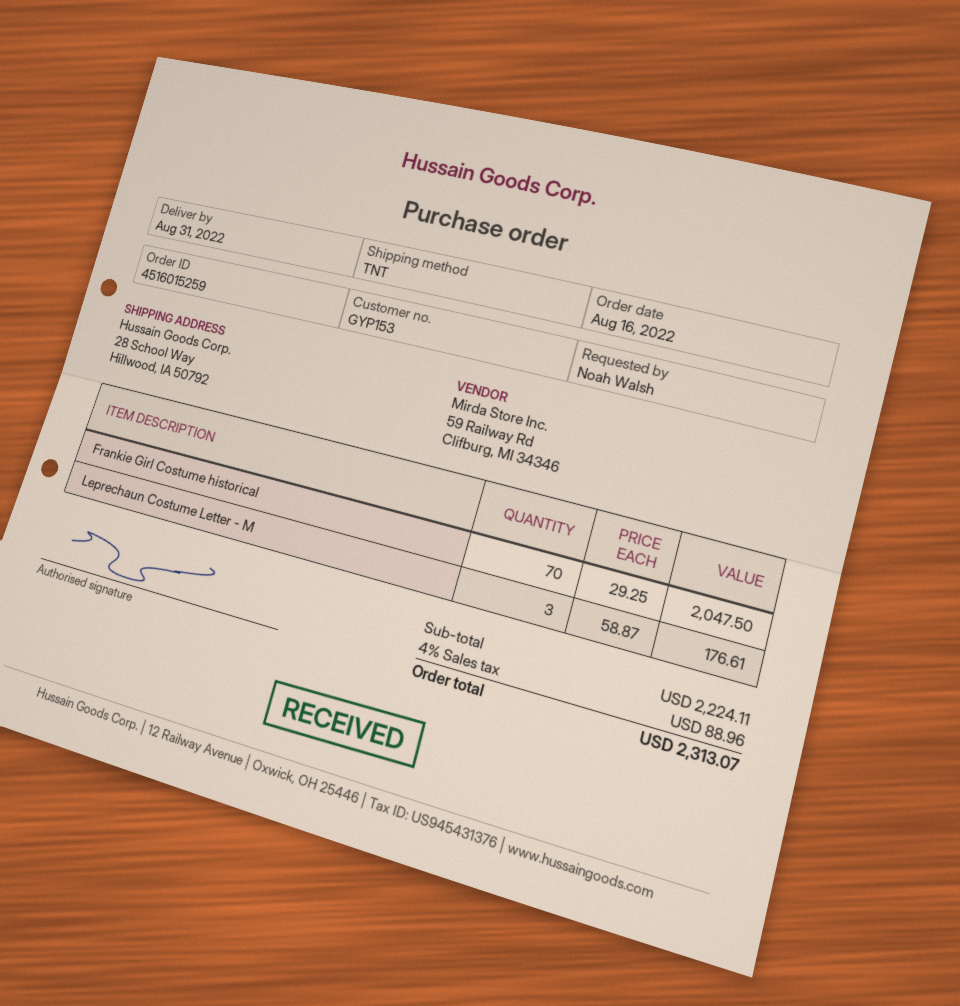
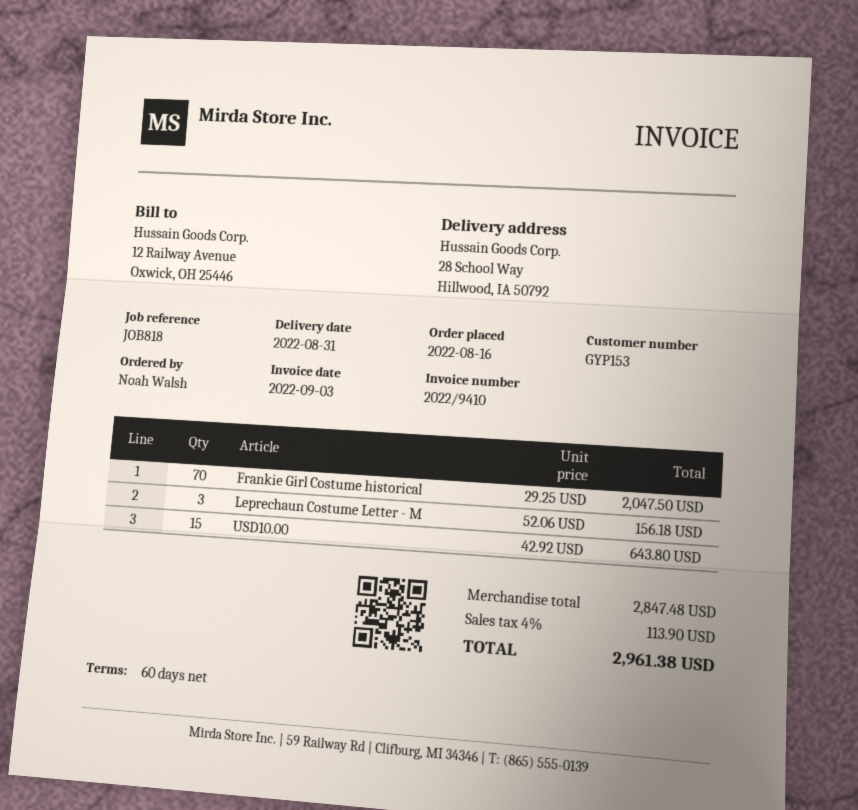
Leprechaun Costume Letter - M: 3 x 58.87 = 176.61 -> 3 x 52.06 = 156.18
USD10.00: none -> 15 x 42.92 = 643.80
subtotal: 2224.11 -> 2847.48
tax: 4% = 88.96 -> 4% = 113.90
total: 2313.07 -> 2961.38

